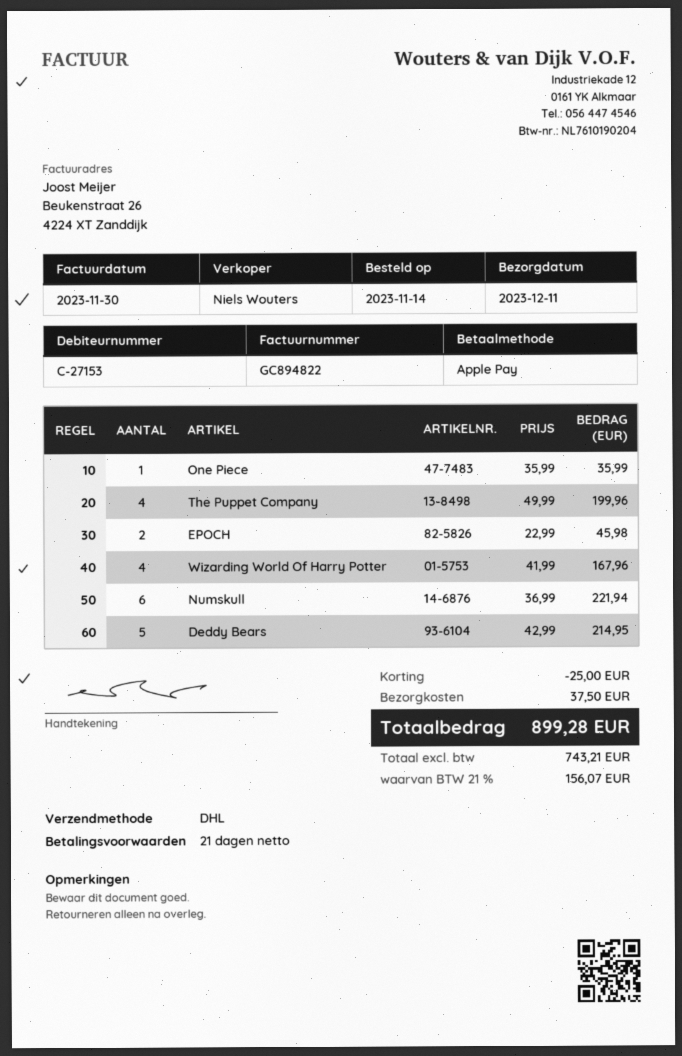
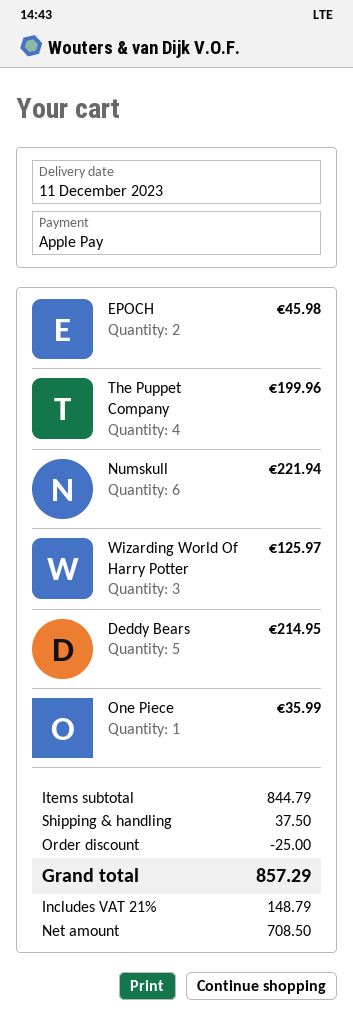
Wizarding World Of Harry Potter: 4 for 167.96 -> 3 for 125.97
net: 743.21 -> 708.50
tax: 21% = 156.07 -> 21% = 148.79
total: 899.28 -> 857.29

